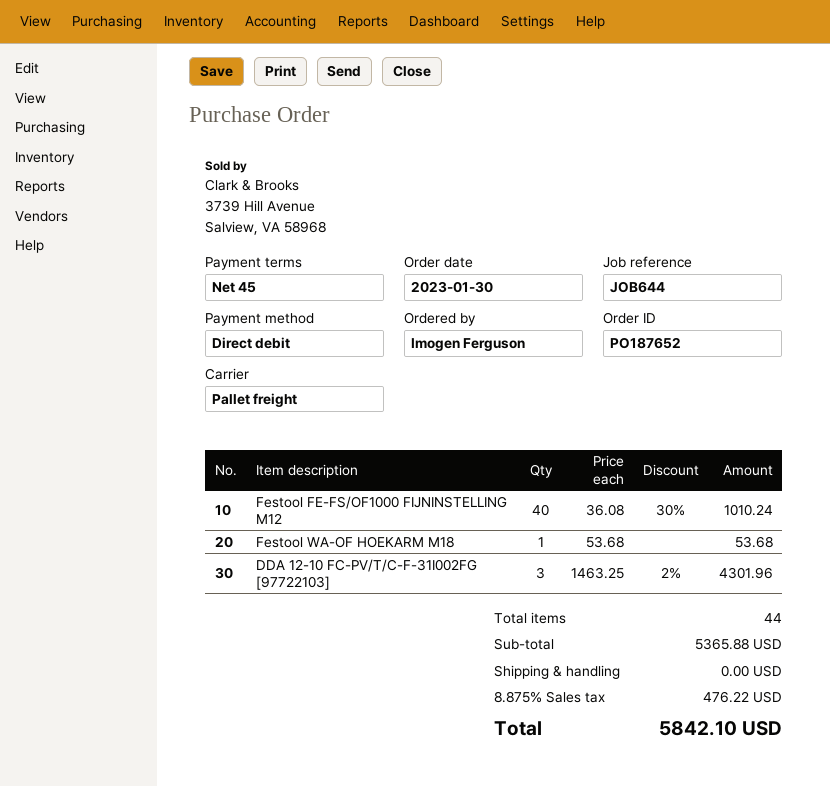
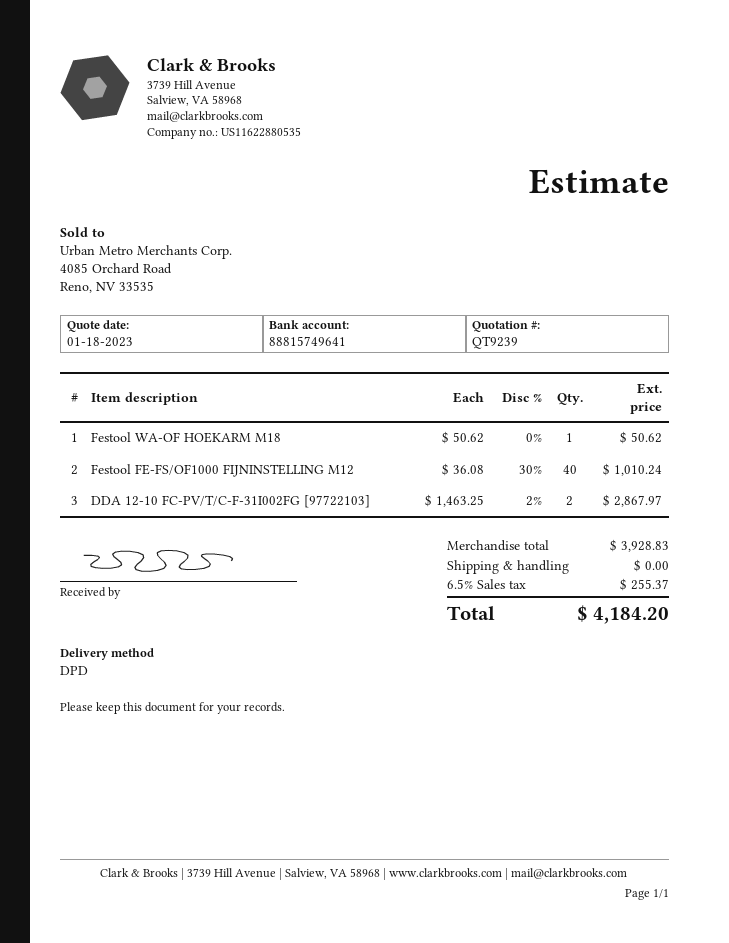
shipping method: pallet freight -> DPD
Festool WA-OF HOEKARM M18: 1 x 53.68 = 53.68 -> 1 x 50.62 = 50.62
DDA 12-10 FC-PV/T/C-F-31I002FG [97722103]: 3 x 1463.25 - 2% = 4301.96 -> 2 x 1463.25 - 2% = 2867.97
subtotal: 5365.88 -> 3928.83
tax: 8.875% = 476.22 -> 6.5% = 255.37
total: 5842.10 -> 4184.20

